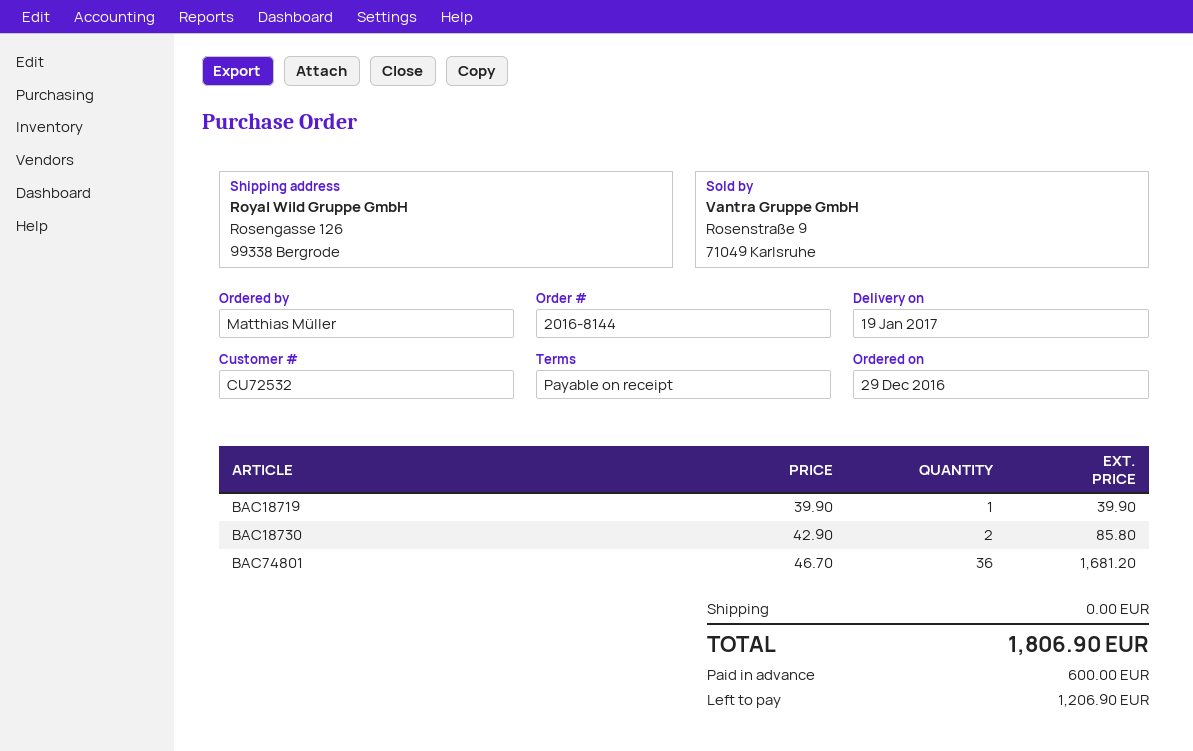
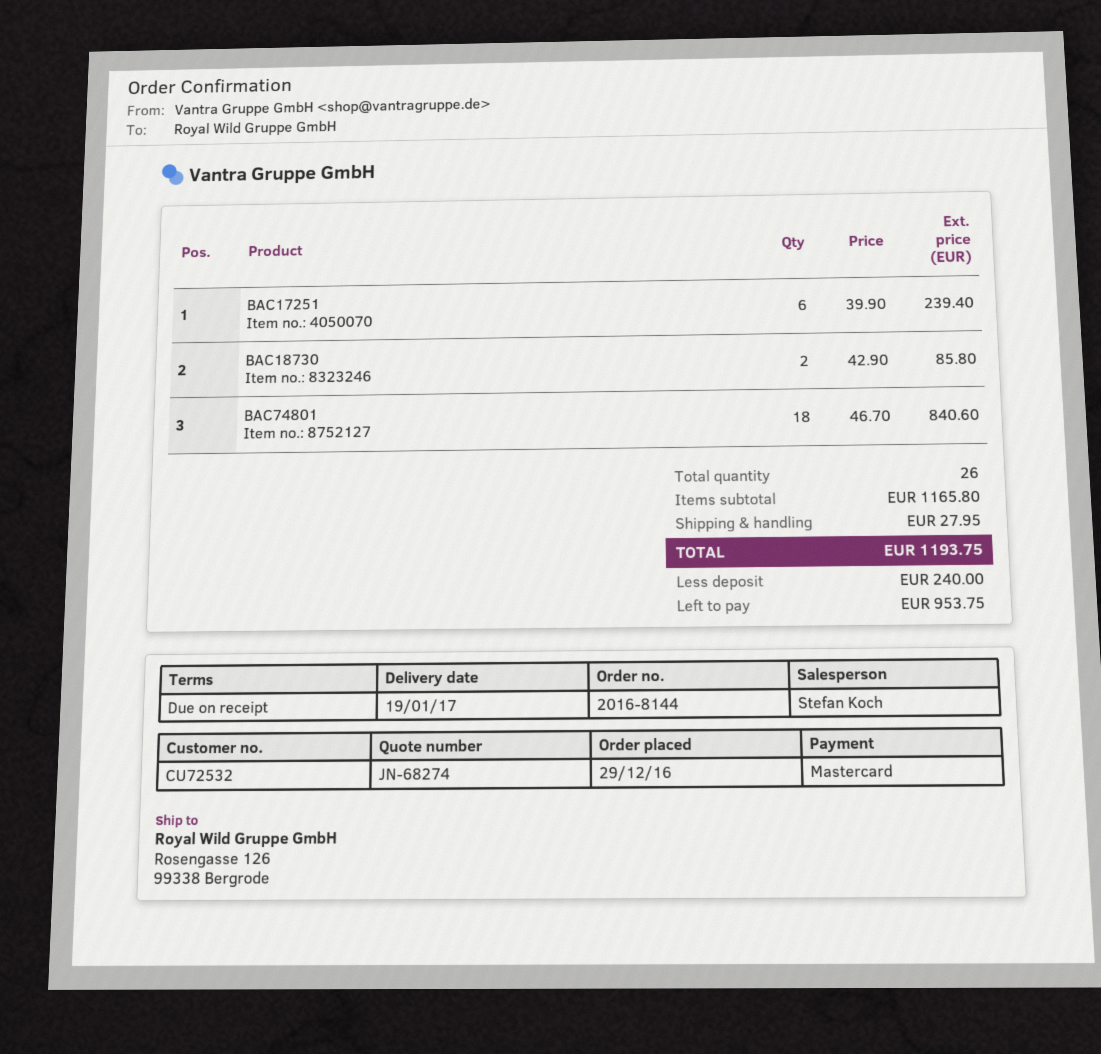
BAC18719: 1 x 39.90 = 39.90 -> none
BAC74801: 36 x 46.70 = 1681.20 -> 18 x 46.70 = 840.60
BAC17251: none -> 6 x 39.90 = 239.40
shipping: 0.00 -> 27.95
total: 1806.90 -> 1193.75
deposit: 600.00 -> 240.00
balance: 1206.90 -> 953.75

